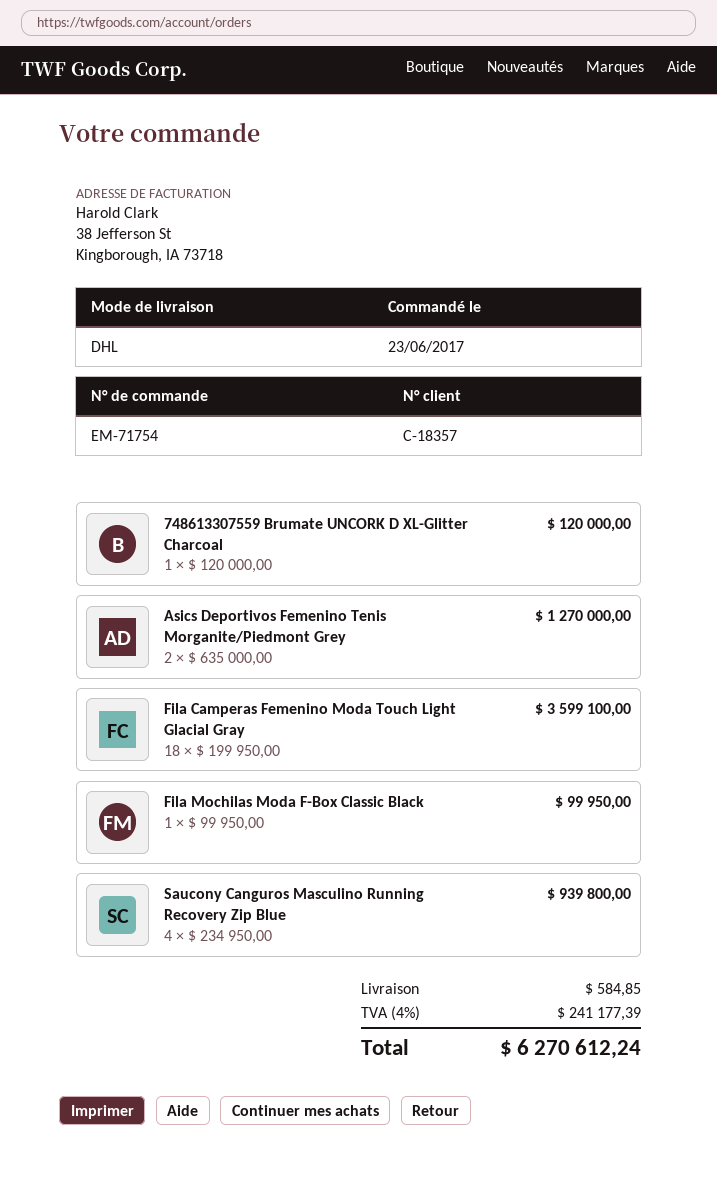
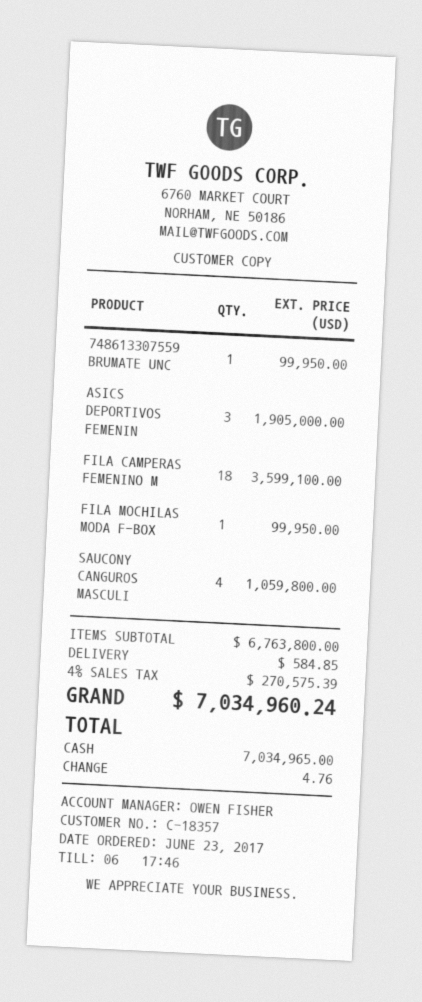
748613307559 Brumate UNCORK D XL-Glitter Charcoal: 1 for 120000.00 -> 1 for 99950.00
Asics Deportivos Femenino Tenis Morganite/Piedmont Grey: 2 for 1270000.00 -> 3 for 1905000.00
Saucony Canguros Masculino Running Recovery Zip Blue: 4 for 939800.00 -> 4 for 1059800.00
tax: 4% = 241177.39 -> 4% = 270575.39
total: 6270612.24 -> 7034960.24

